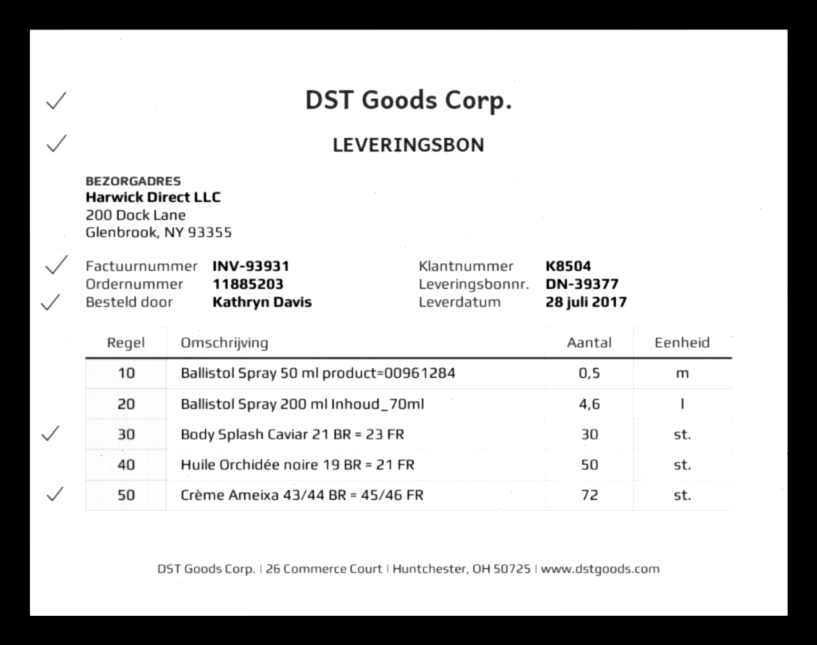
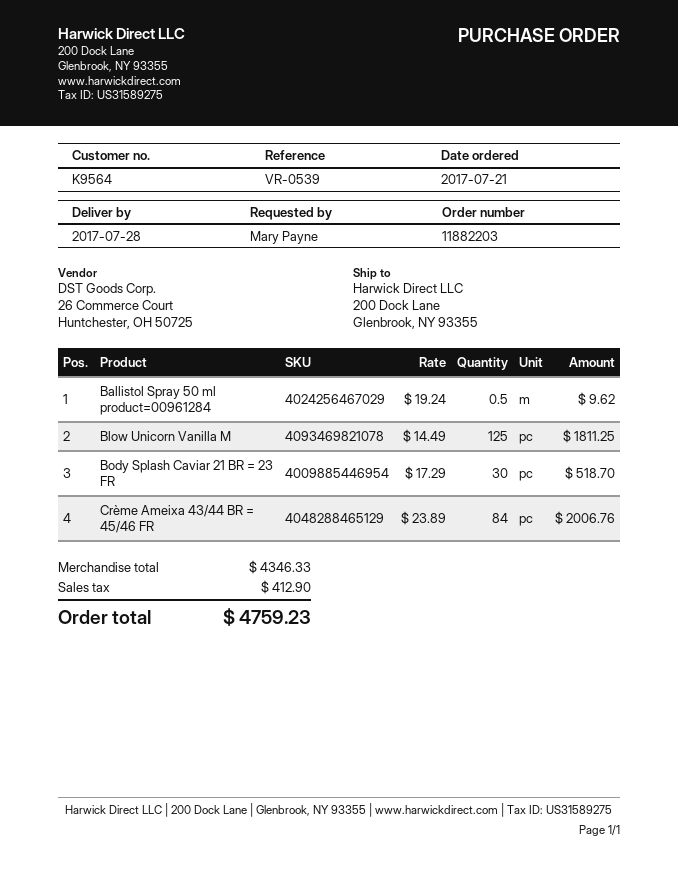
order number: 11885203 -> 11882203
customer number: K8504 -> K9564
ordered by: Kathryn Davis -> Mary Payne
Ballistol Spray 200 ml Inhoud_70ml: 4.6 -> none
Huile Orchidée noire 19 BR = 21 FR: 50 -> none
Crème Ameixa 43/44 BR = 45/46 FR: 72 -> 84
Blow Unicorn Vanilla M: none -> 125

